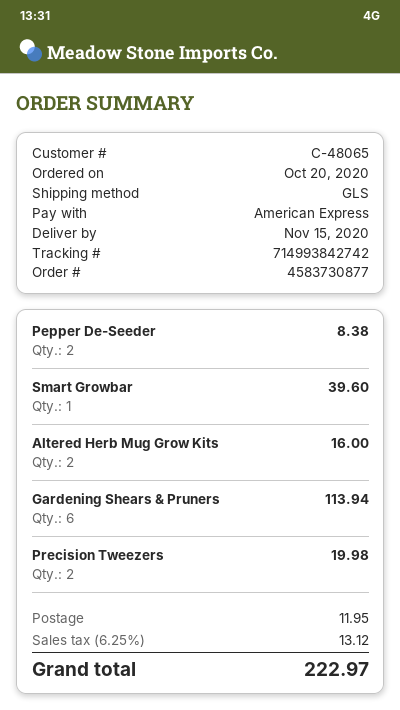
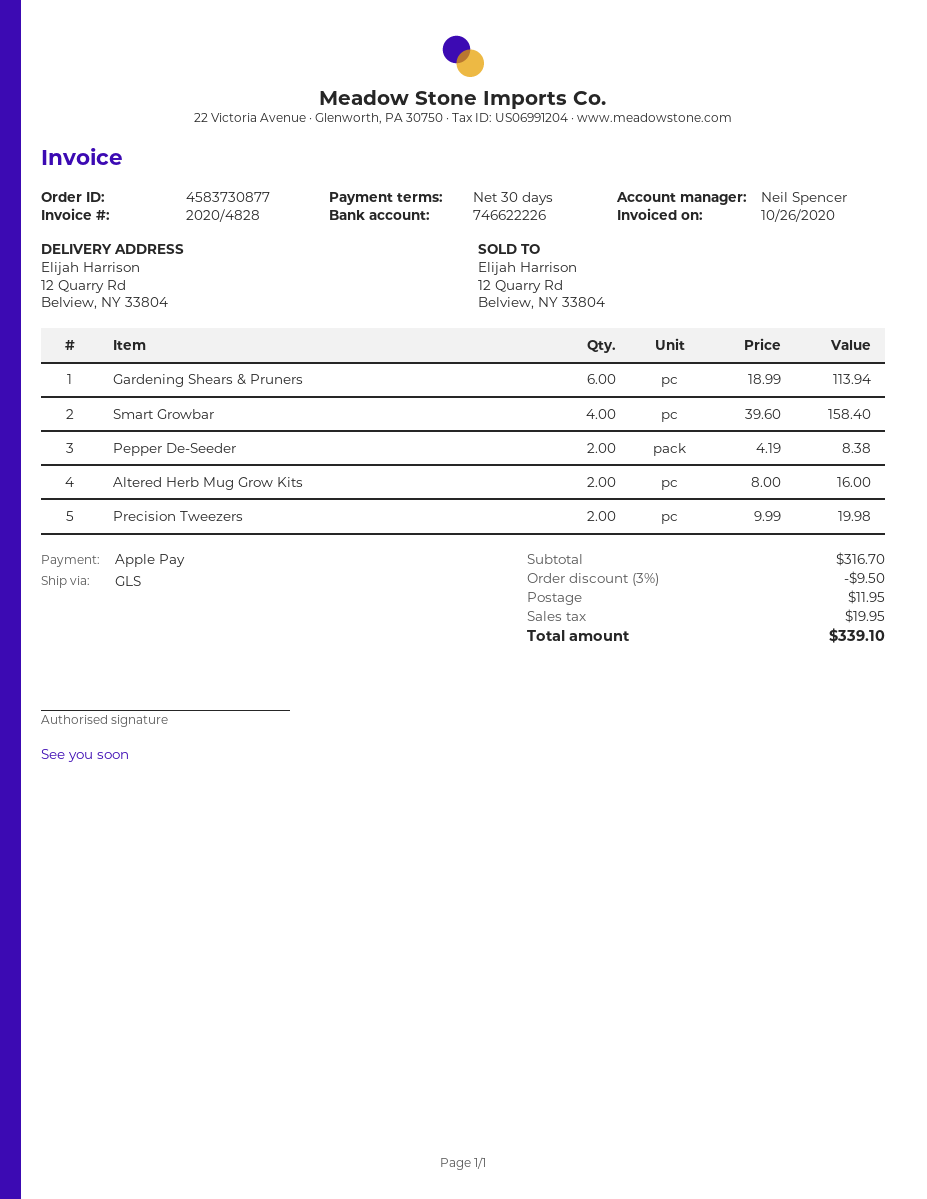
payment method: American Express -> Apple Pay
Smart Growbar: 1 for 39.60 -> 4 for 158.40
discount: none -> 3% = 9.50
tax: 13.12 -> 19.95
total: 222.97 -> 339.10

